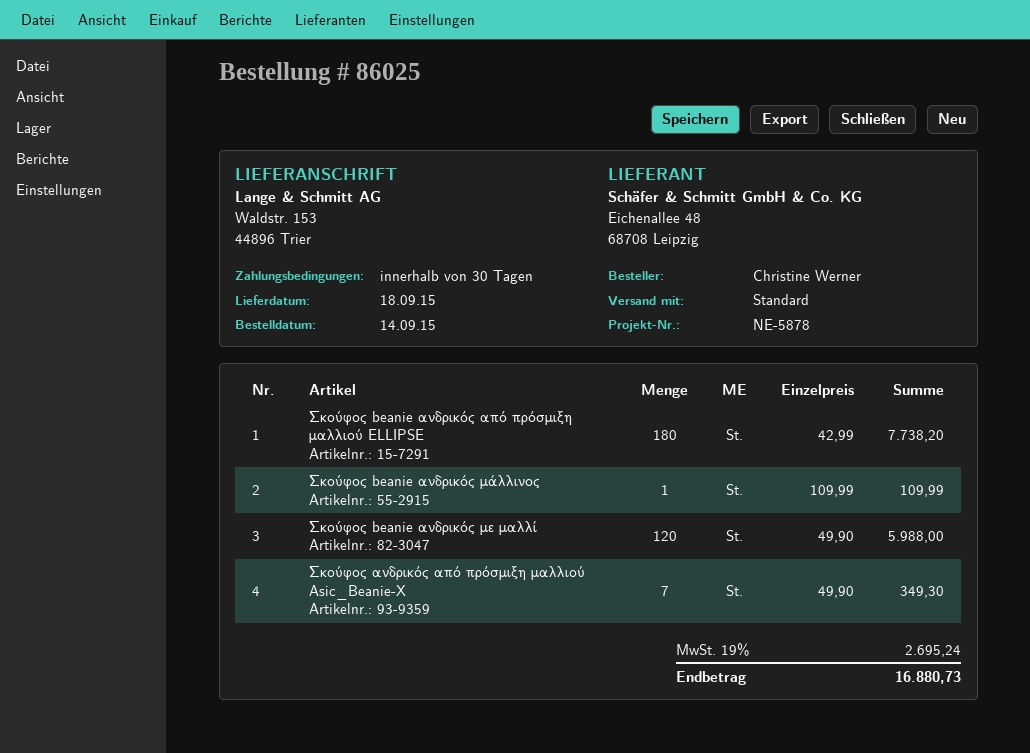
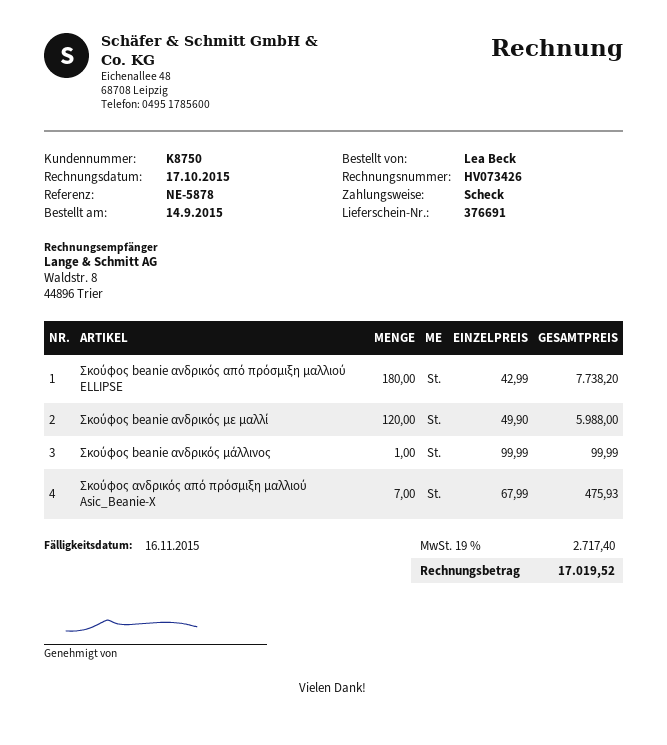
ordered by: Christine Werner -> Lea Beck
Σκούφος beanie ανδρικός μάλλινος: 1 x 109.99 = 109.99 -> 1 x 99.99 = 99.99
Σκούφος ανδρικός από πρόσμιξη μαλλιού Asic_Beanie-X: 7 x 49.90 = 349.30 -> 7 x 67.99 = 475.93
tax: 19% = 2695.24 -> 19% = 2717.40
total: 16880.73 -> 17019.52

